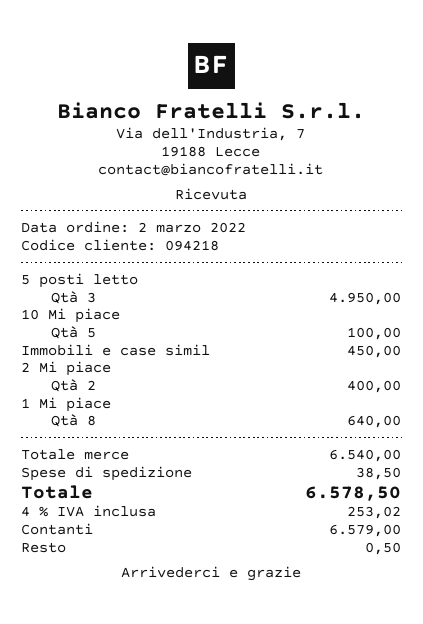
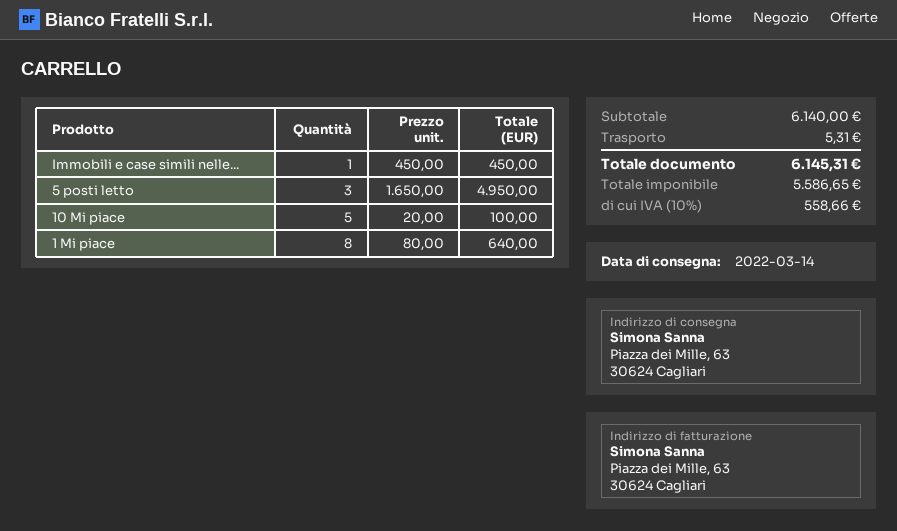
2 Mi piace: 2 for 400.00 -> none
subtotal: 6540.00 -> 6140.00
shipping: 38.50 -> 5.31
tax: 4% = 253.02 -> 10% = 558.66
total: 6578.50 -> 6145.31

